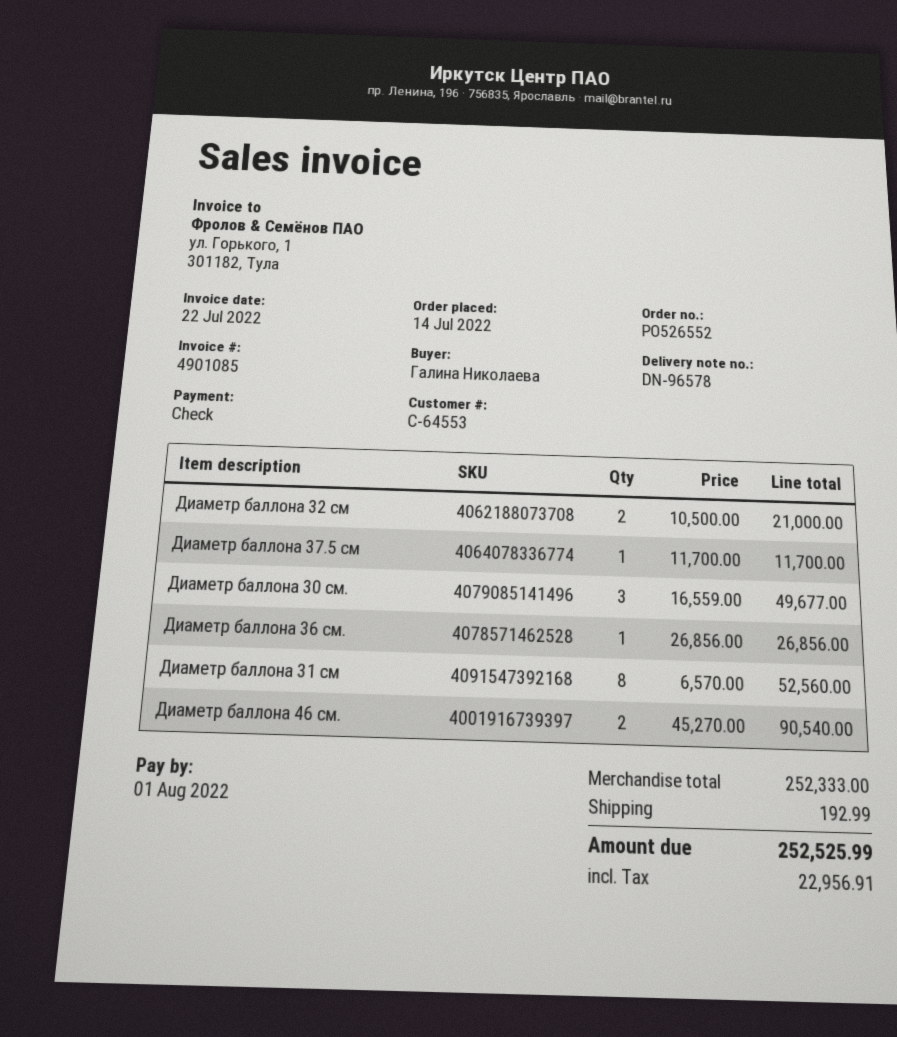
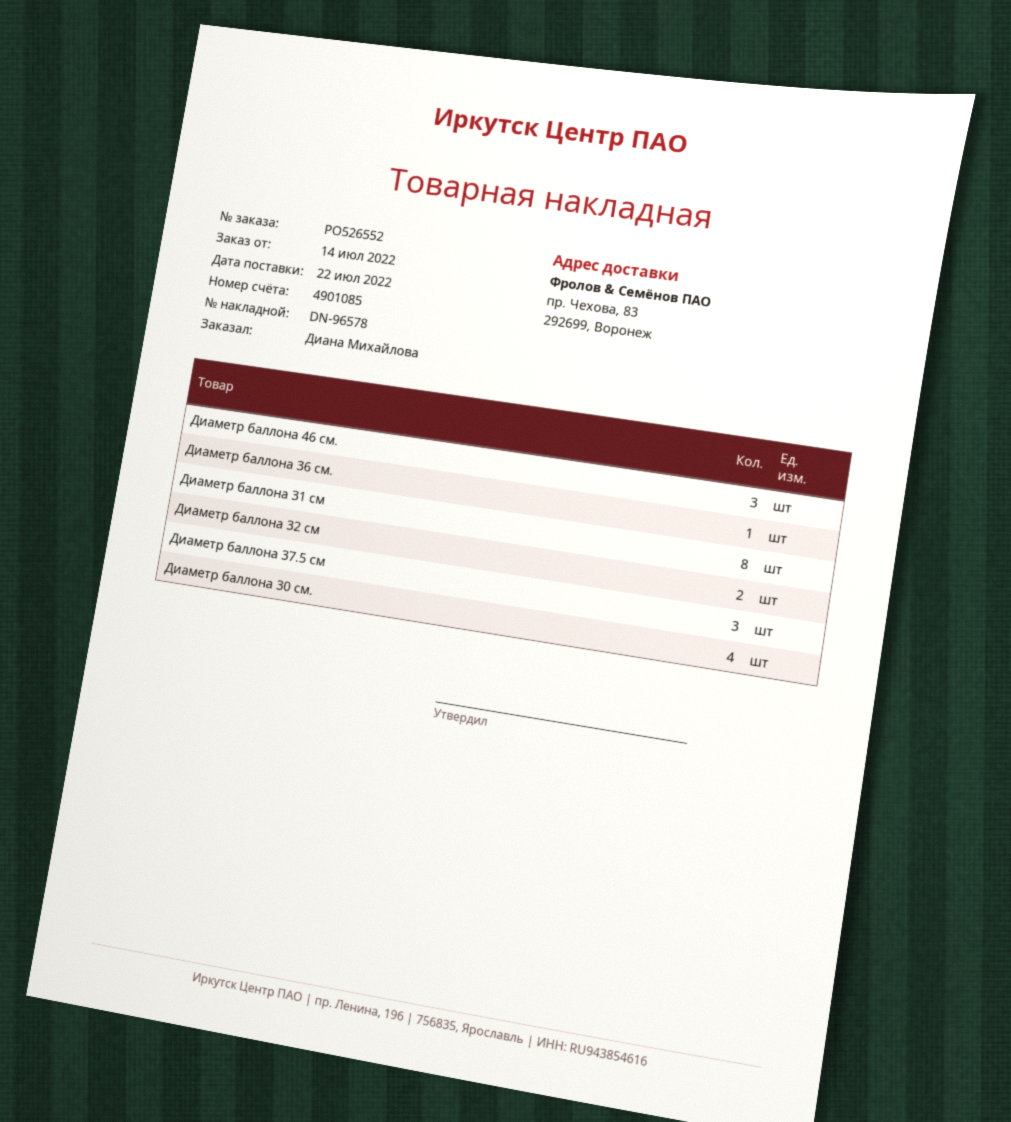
ordered by: Галина Николаева -> Диана Михайлова
Диаметр баллона 37.5 см: 1 -> 3
Диаметр баллона 30 см.: 3 -> 4
Диаметр баллона 46 см.: 2 -> 3

